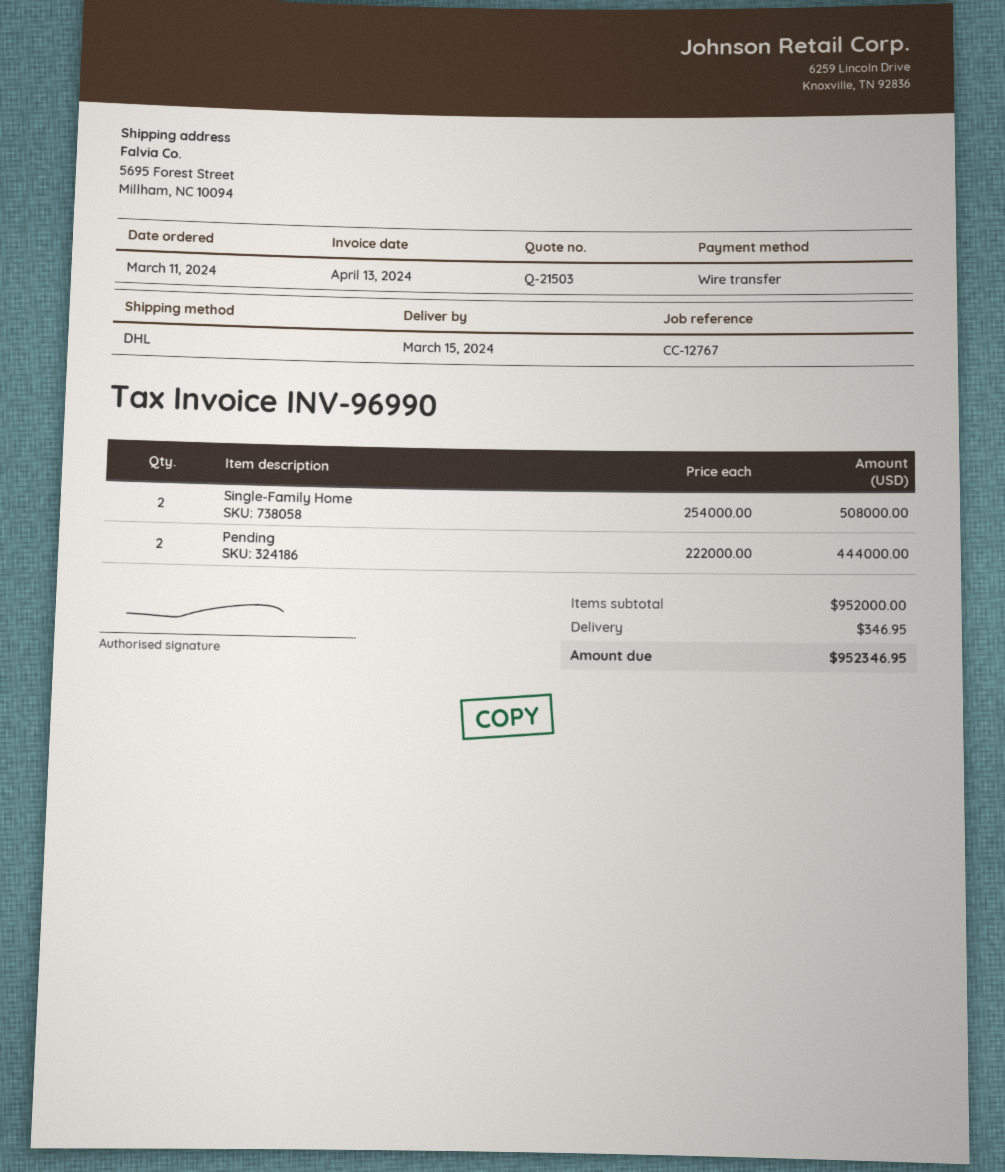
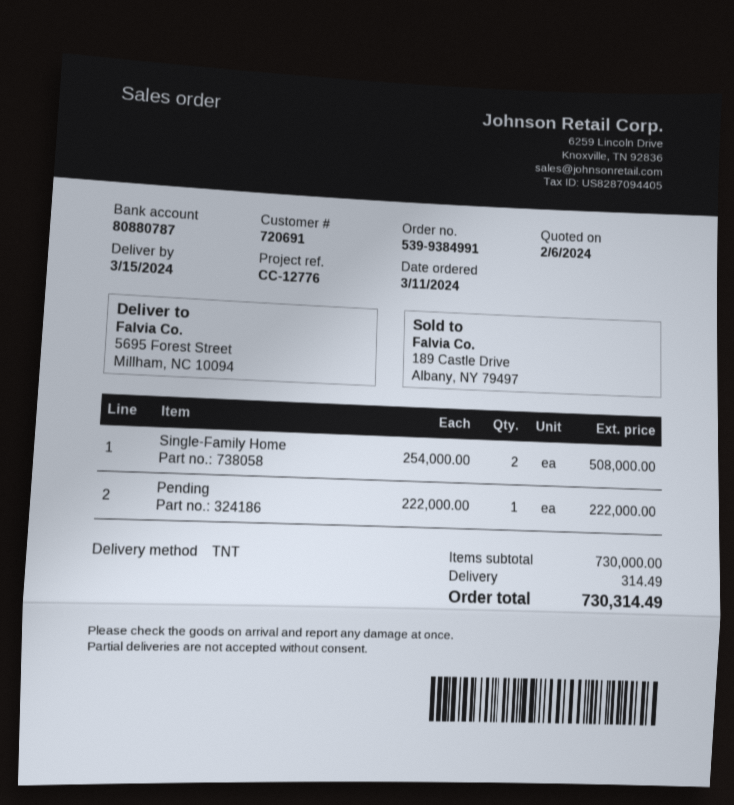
reference: CC-12767 -> CC-12776
shipping method: DHL -> TNT
Pending: 2 x 222000.00 = 444000.00 -> 1 x 222000.00 = 222000.00
subtotal: 952000.00 -> 730000.00
shipping: 346.95 -> 314.49
total: 952346.95 -> 730314.49

